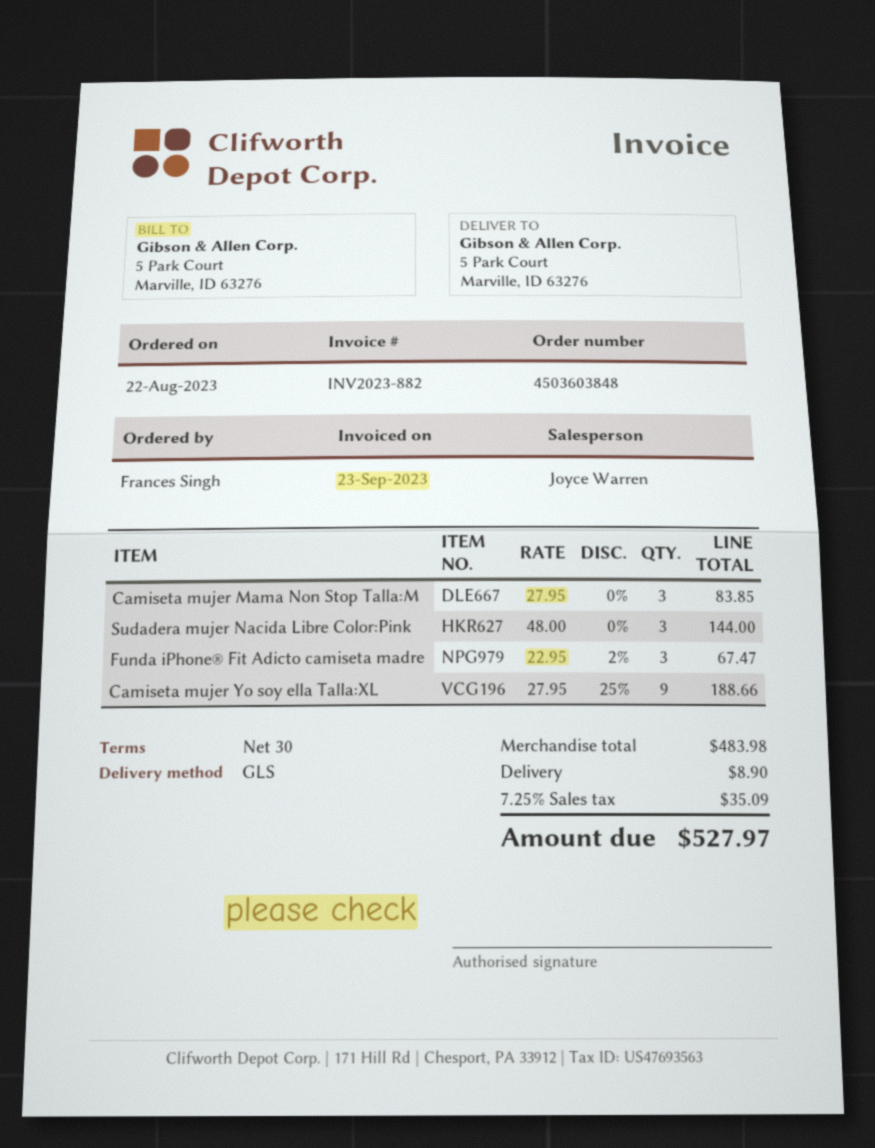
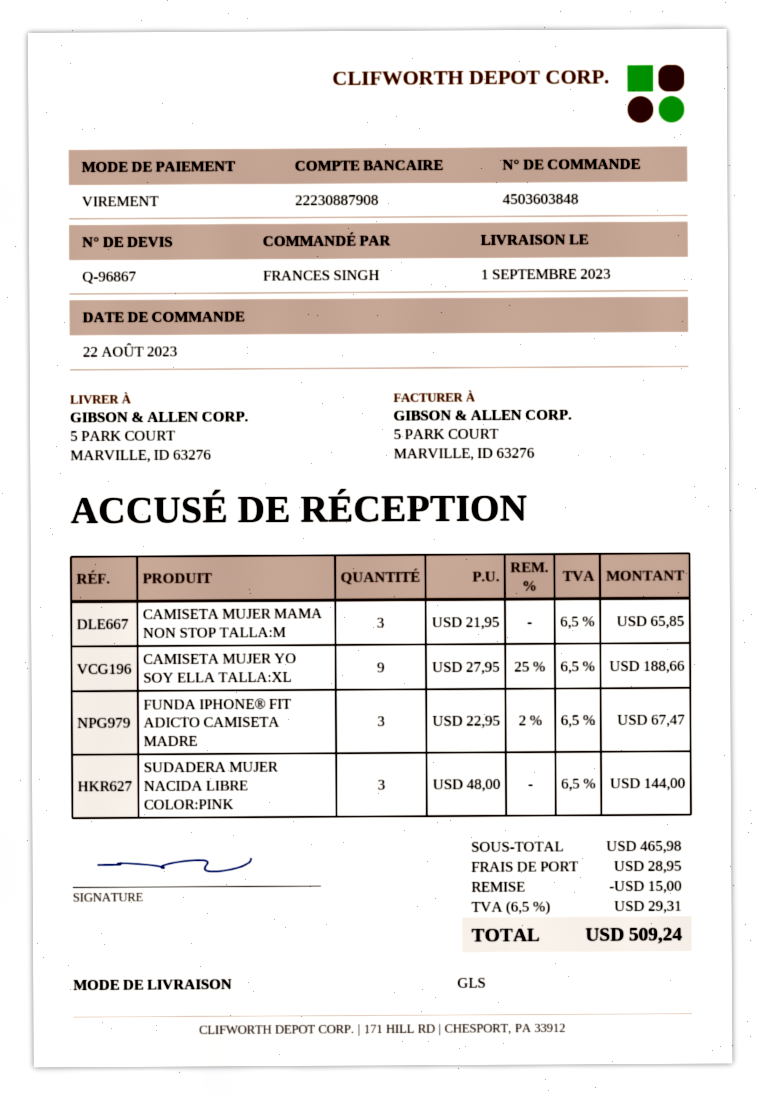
Camiseta mujer Mama Non Stop Talla:M: 3 x 27.95 = 83.85 -> 3 x 21.95 = 65.85
subtotal: 483.98 -> 465.98
discount: none -> 15.00
shipping: 8.90 -> 28.95
tax: 7.25% = 35.09 -> 6.5% = 29.31
total: 527.97 -> 509.24

